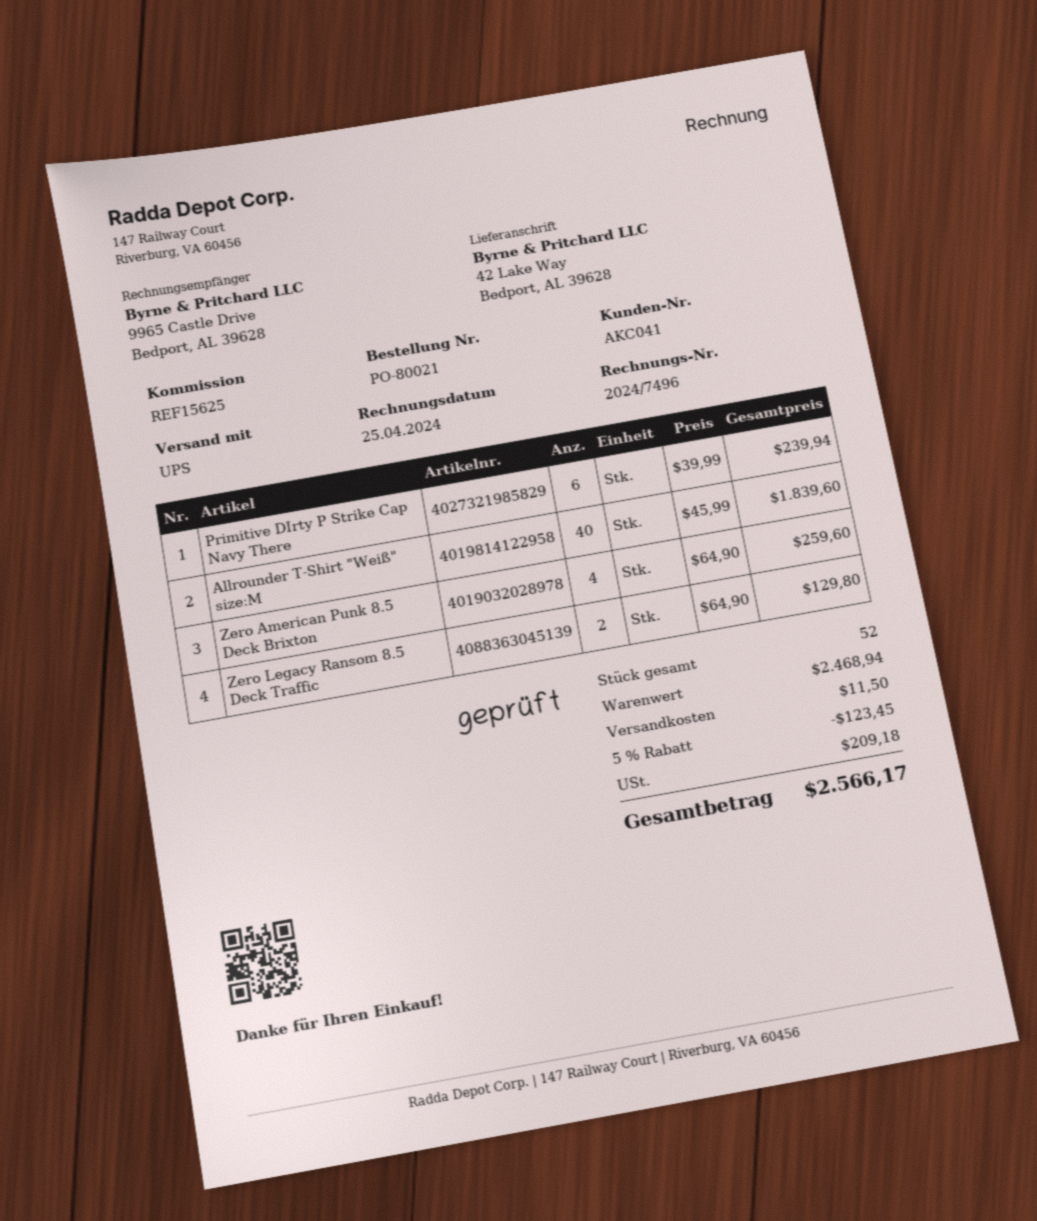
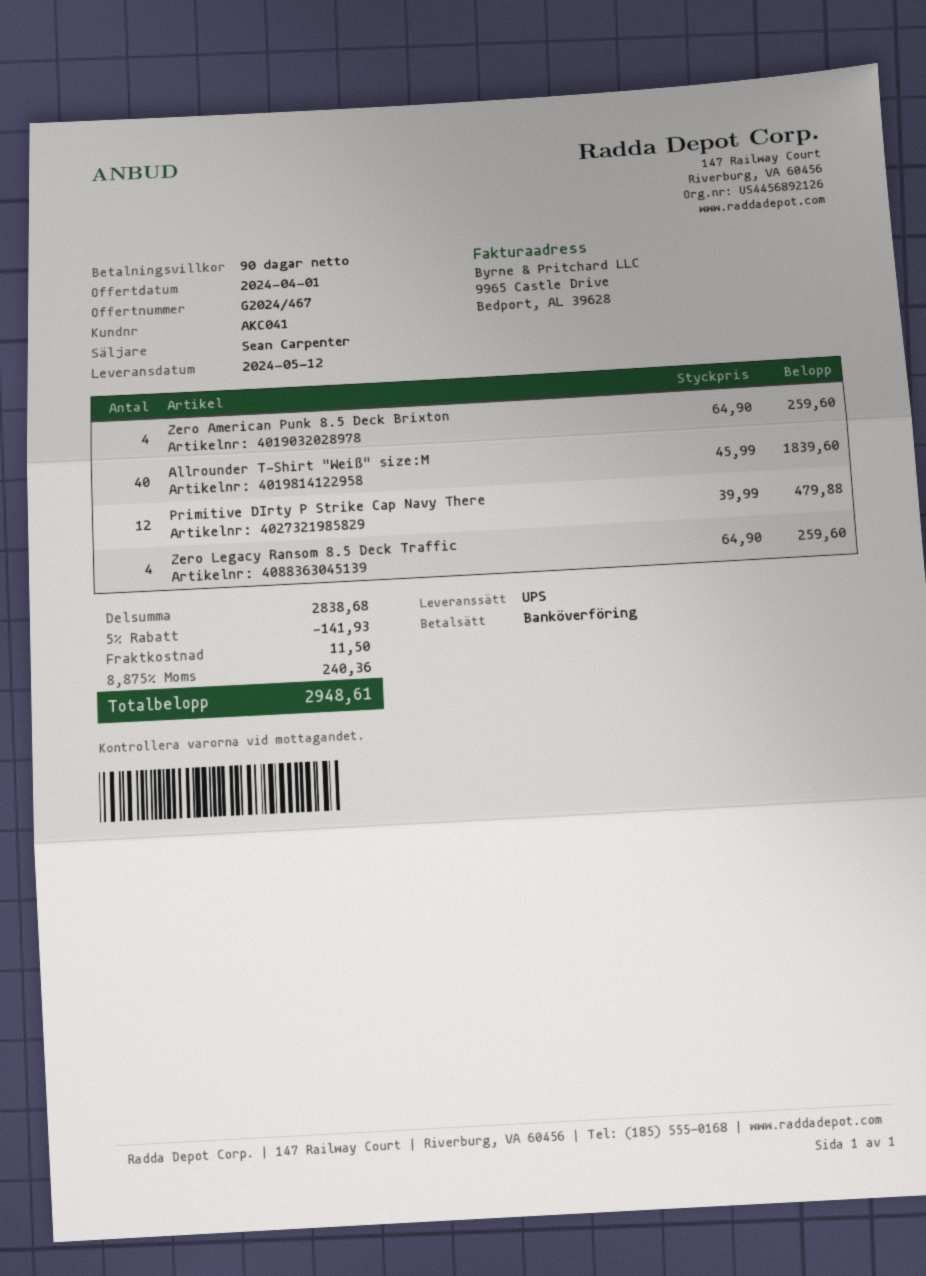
Primitive DIrty P Strike Cap Navy There: 6 x 39.99 = 239.94 -> 12 x 39.99 = 479.88
Zero Legacy Ransom 8.5 Deck Traffic: 2 x 64.90 = 129.80 -> 4 x 64.90 = 259.60
subtotal: 2468.94 -> 2838.68
discount: 5% = 123.45 -> 5% = 141.93
tax: 209.18 -> 240.36
total: 2566.17 -> 2948.61

